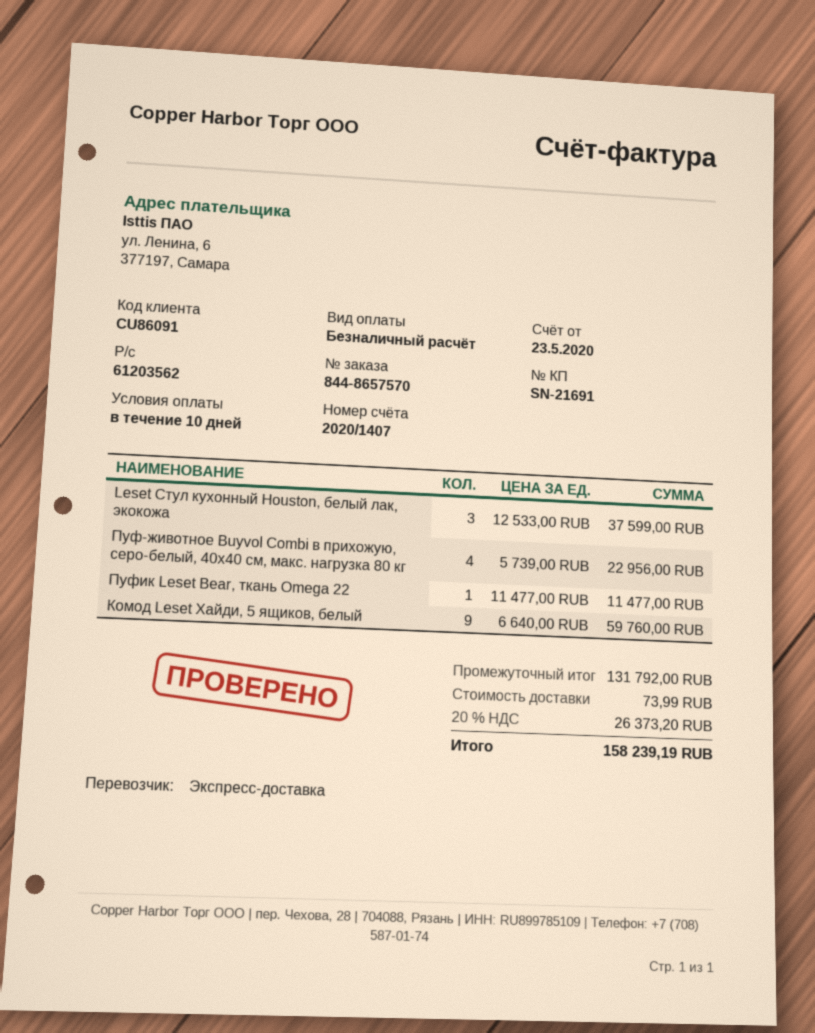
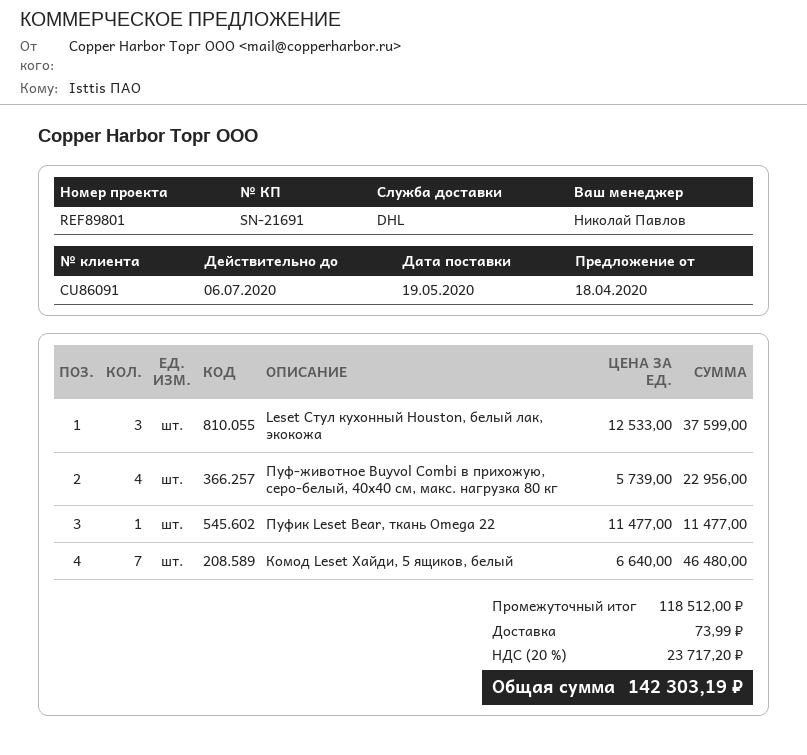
shipping method: express -> DHL
Комод Leset Хайди, 5 ящиков, белый: 9 x 6640.00 = 59760.00 -> 7 x 6640.00 = 46480.00
subtotal: 131792.00 -> 118512.00
tax: 20% = 26373.20 -> 20% = 23717.20
total: 158239.19 -> 142303.19

